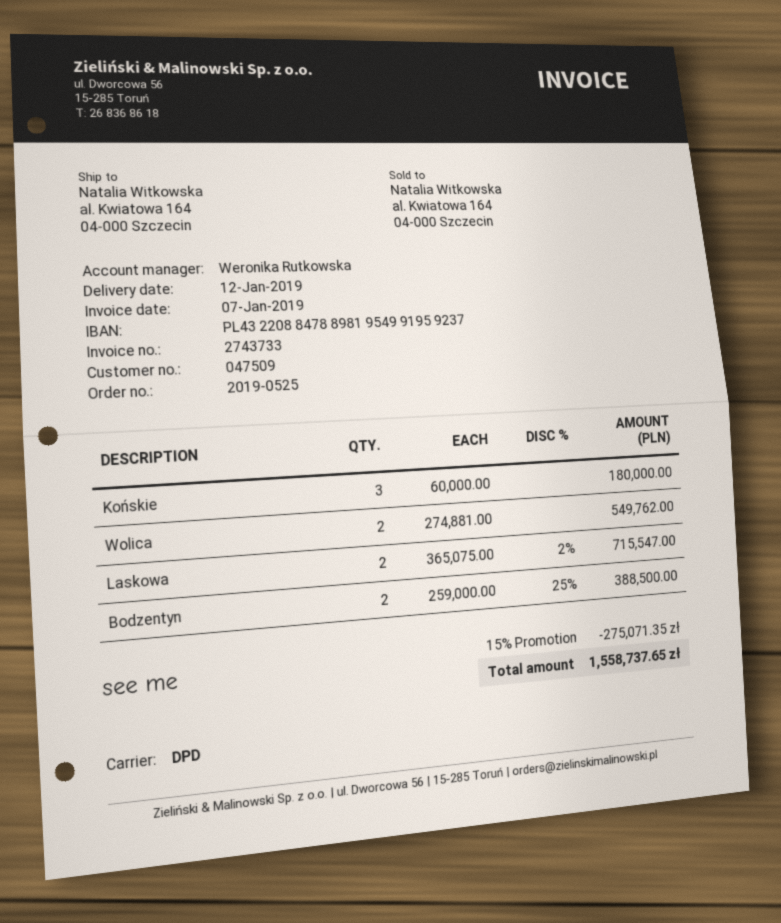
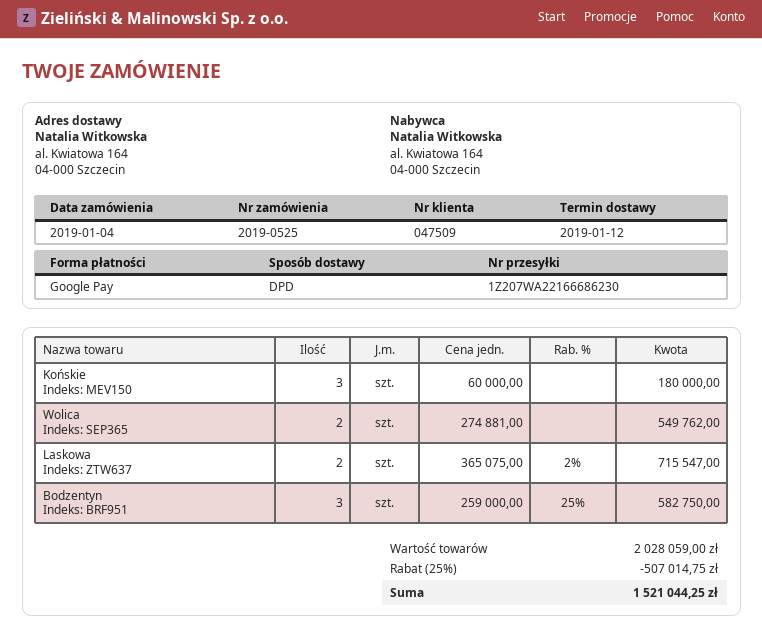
Bodzentyn: 2 x 259000.00 - 25% = 388500.00 -> 3 x 259000.00 - 25% = 582750.00
discount: 15% = 275071.35 -> 25% = 507014.75
total: 1558737.65 -> 1521044.25

